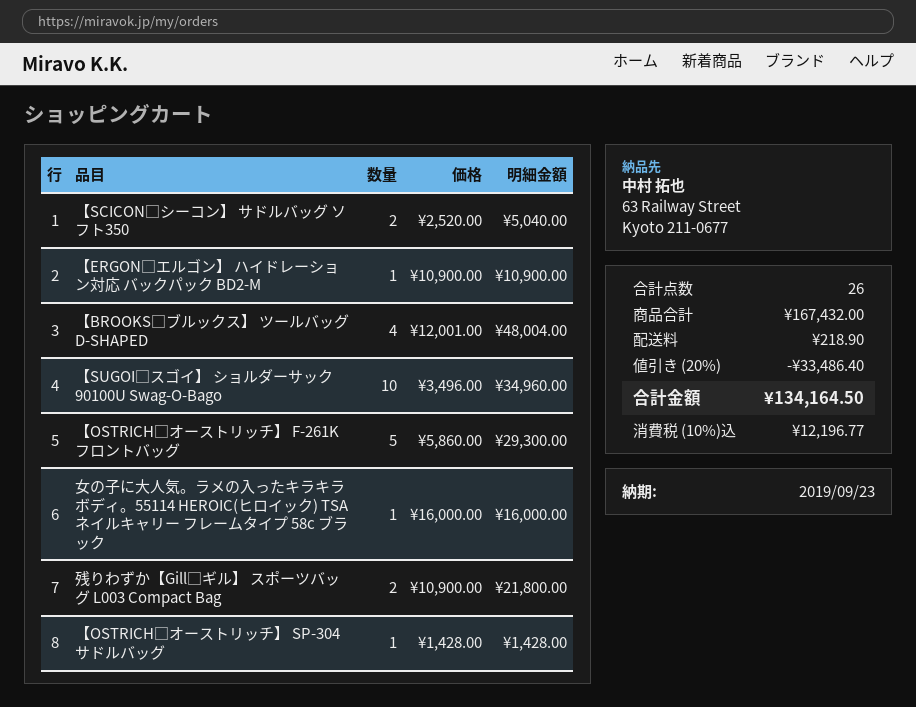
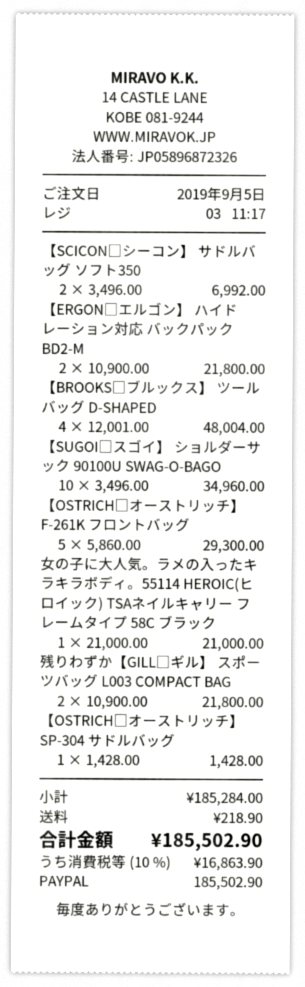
【SCICON□シーコン】 サドルバッグ ソフト350: 2 x 2520.00 = 5040.00 -> 2 x 3496.00 = 6992.00
【ERGON□エルゴン】 ハイドレーション対応 バックパック BD2-M: 1 x 10900.00 = 10900.00 -> 2 x 10900.00 = 21800.00
女の子に大人気。ラメの入ったキラキラボディ。55114 HEROIC(ヒロイック) TSAネイルキャリー フレームタイプ 58c ブラック: 1 x 16000.00 = 16000.00 -> 1 x 21000.00 = 21000.00
subtotal: 167432.00 -> 185284.00
discount: 20% = 33486.40 -> none
tax: 10% = 12196.77 -> 10% = 16863.90
total: 134164.50 -> 185502.90

